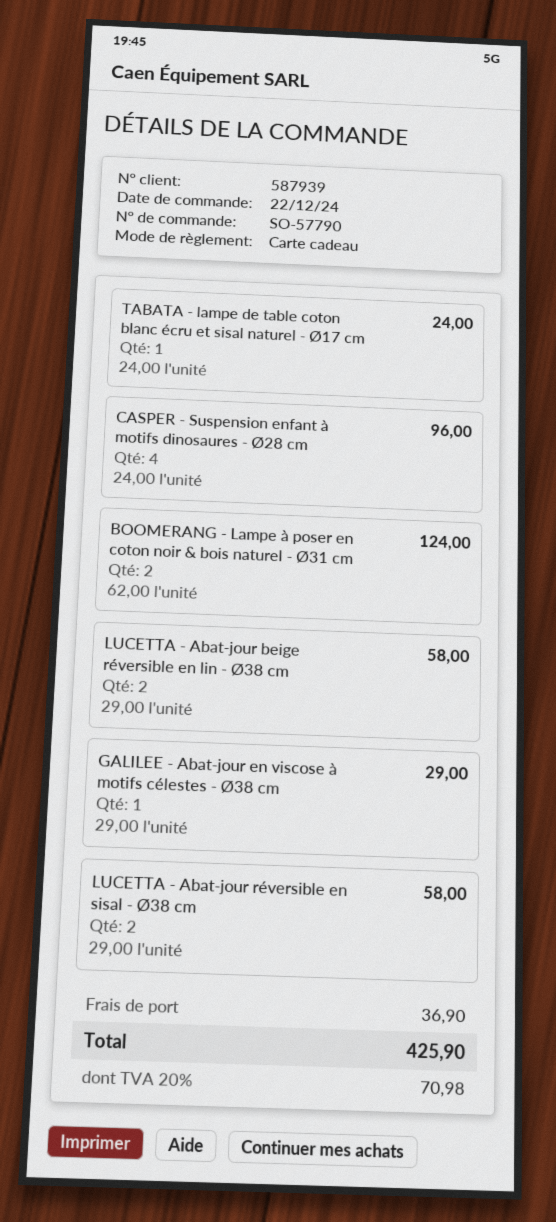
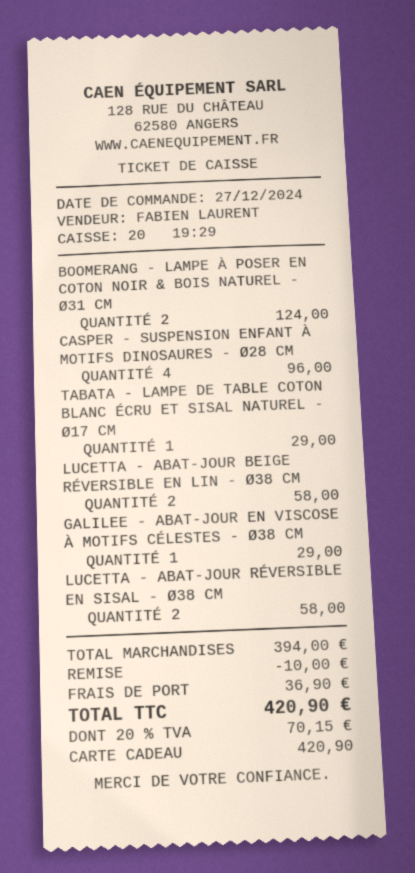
order date: 2024-12-22 -> 2024-12-27
TABATA - lampe de table coton blanc écru et sisal naturel - Ø17 cm: 1 for 24.00 -> 1 for 29.00
discount: none -> 10.00
tax: 20% = 70.98 -> 20% = 70.15
total: 425.90 -> 420.90

